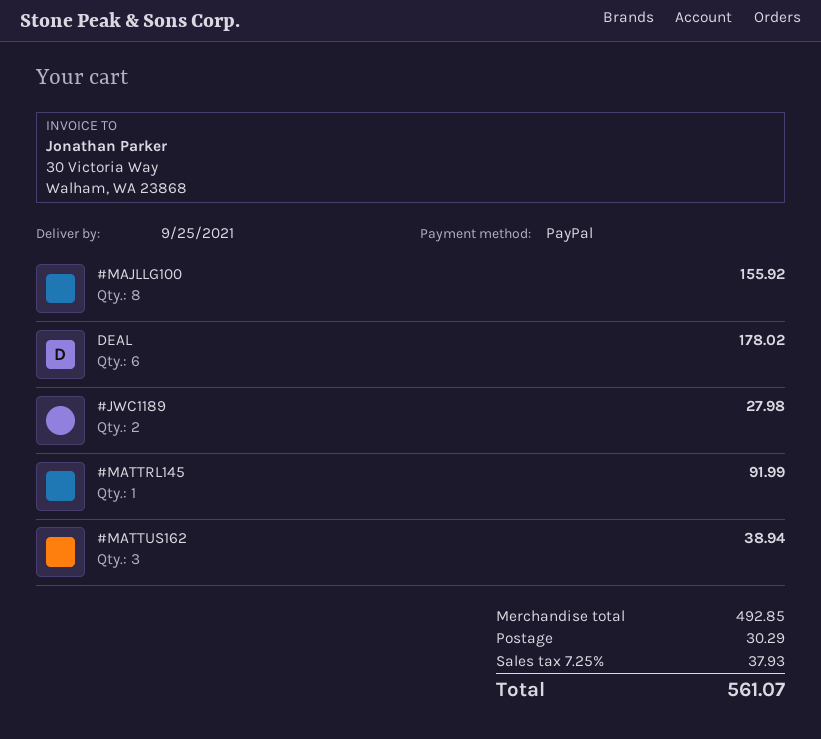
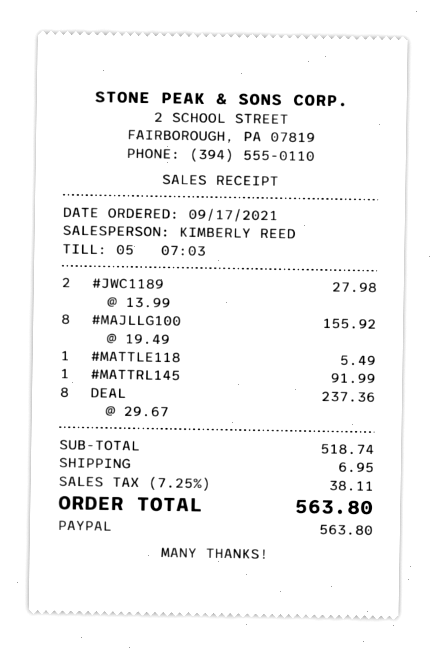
DEAL: 6 for 178.02 -> 8 for 237.36
#MATTUS162: 3 for 38.94 -> none
#MATTLE118: none -> 1 for 5.49
subtotal: 492.85 -> 518.74
shipping: 30.29 -> 6.95
tax: 7.25% = 37.93 -> 7.25% = 38.11
total: 561.07 -> 563.80

